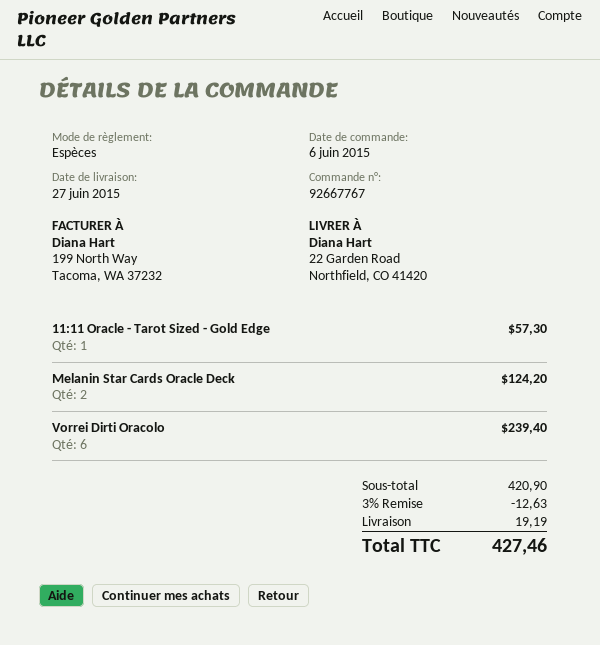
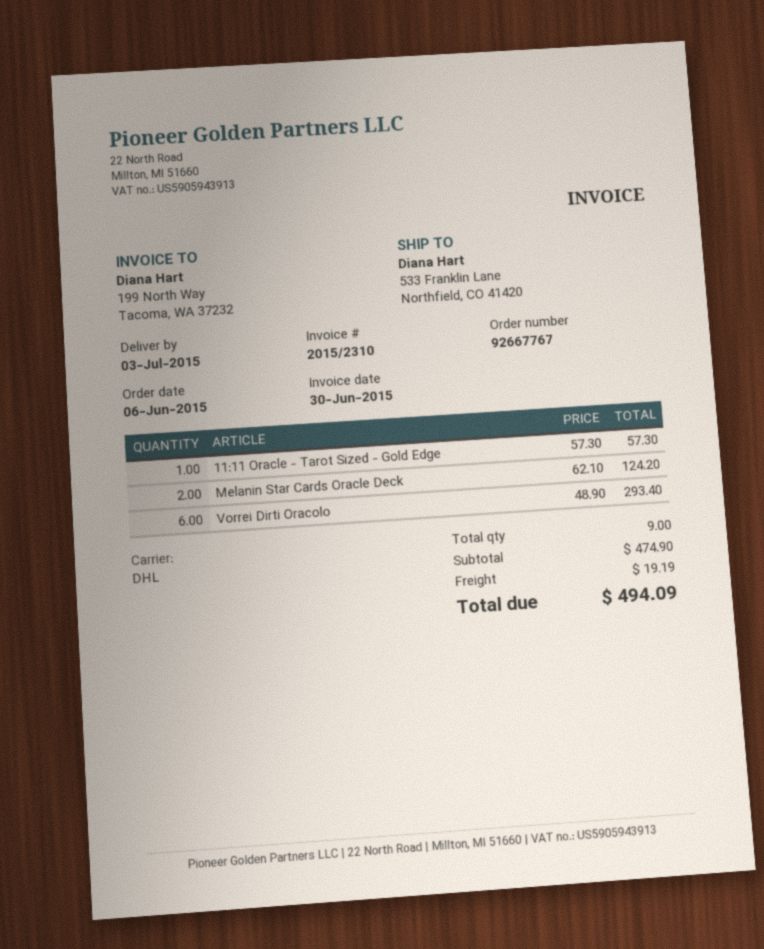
delivery date: 2015-06-27 -> 2015-07-03
ship to: 22 Garden Road, Northfield, CO 41420 -> 533 Franklin Lane, Northfield, CO 41420
Vorrei Dirti Oracolo: 6 for 239.40 -> 6 for 293.40
subtotal: 420.90 -> 474.90
discount: 3% = 12.63 -> none
total: 427.46 -> 494.09

